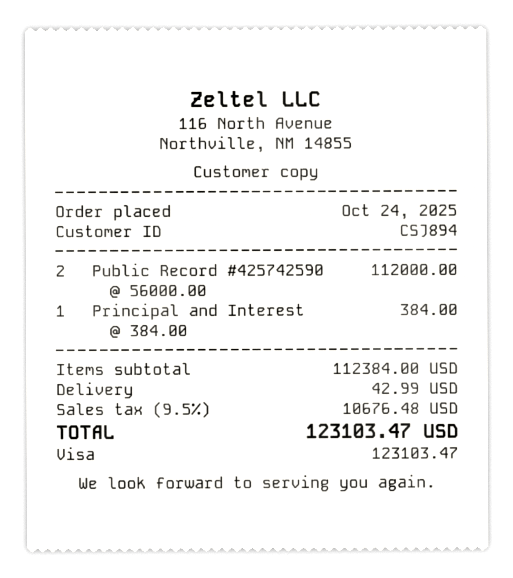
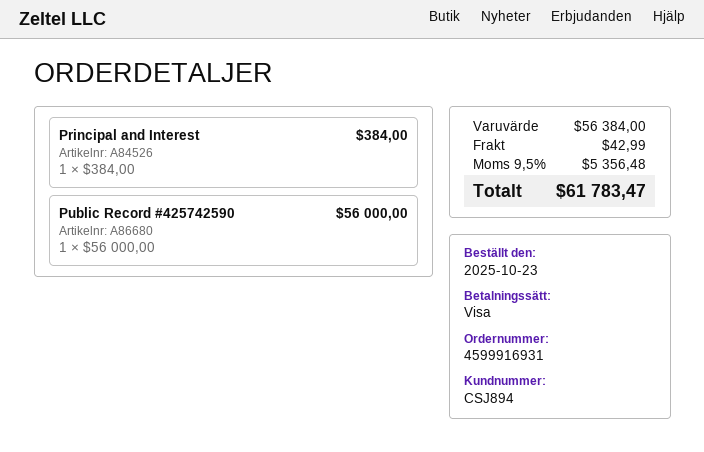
order date: 2025-10-24 -> 2025-10-23
Public Record #425742590: 2 x 56000.00 = 112000.00 -> 1 x 56000.00 = 56000.00
subtotal: 112384.00 -> 56384.00
tax: 9.5% = 10676.48 -> 9.5% = 5356.48
total: 123103.47 -> 61783.47

